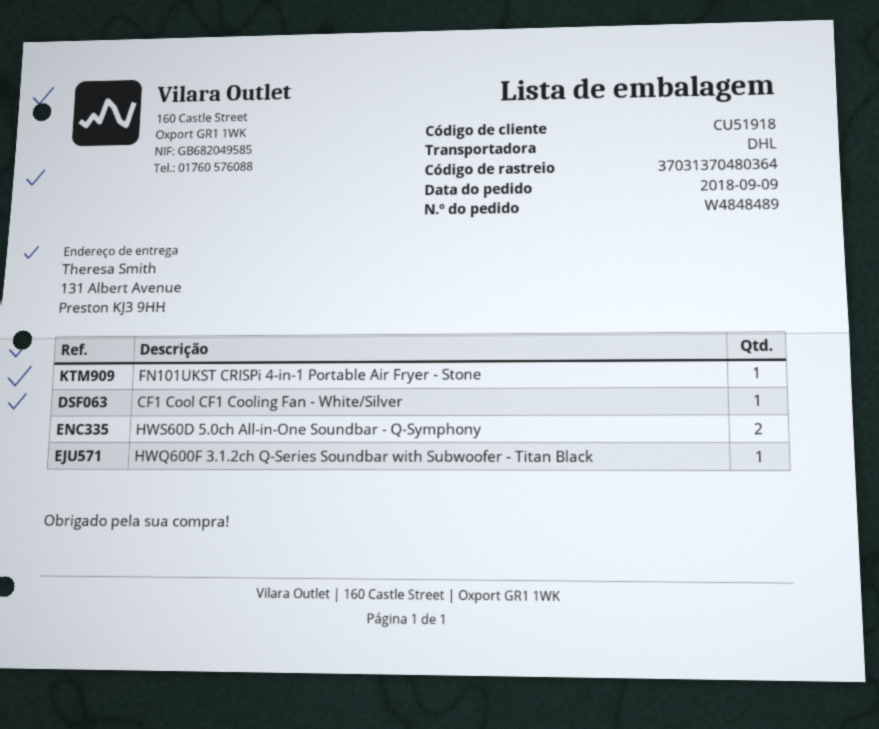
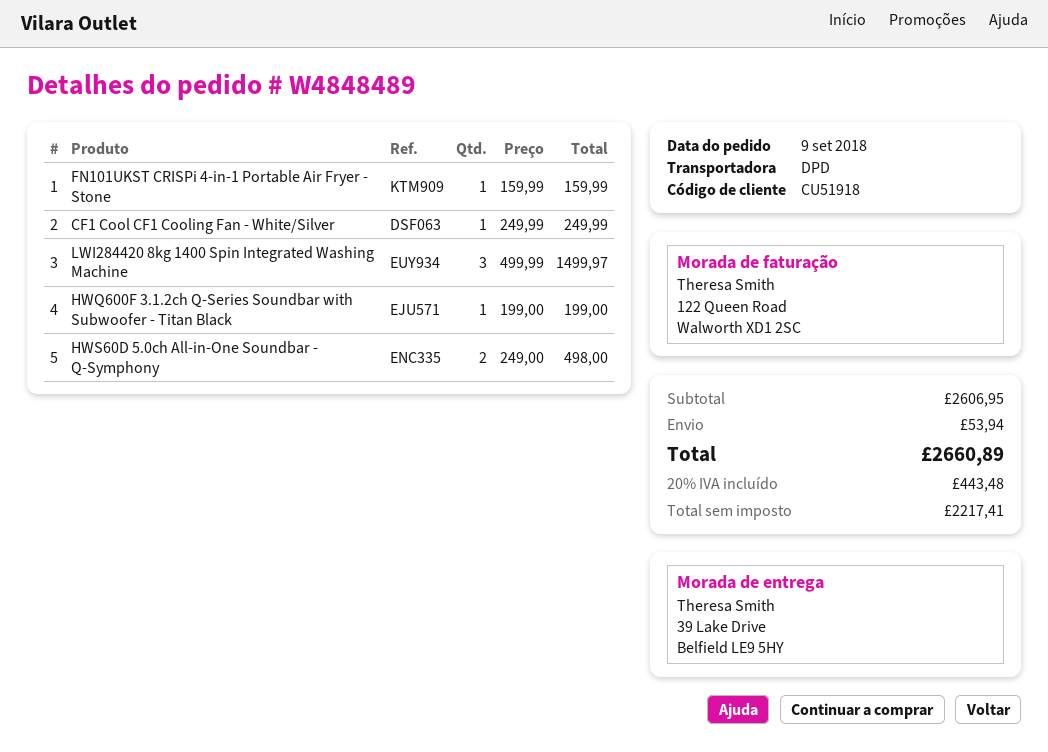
shipping method: DHL -> DPD
ship to: 131 Albert Avenue, Preston KJ3 9HH -> 39 Lake Drive, Belfield LE9 5HY
LWI284420 8kg 1400 Spin Integrated Washing Machine: none -> 3

